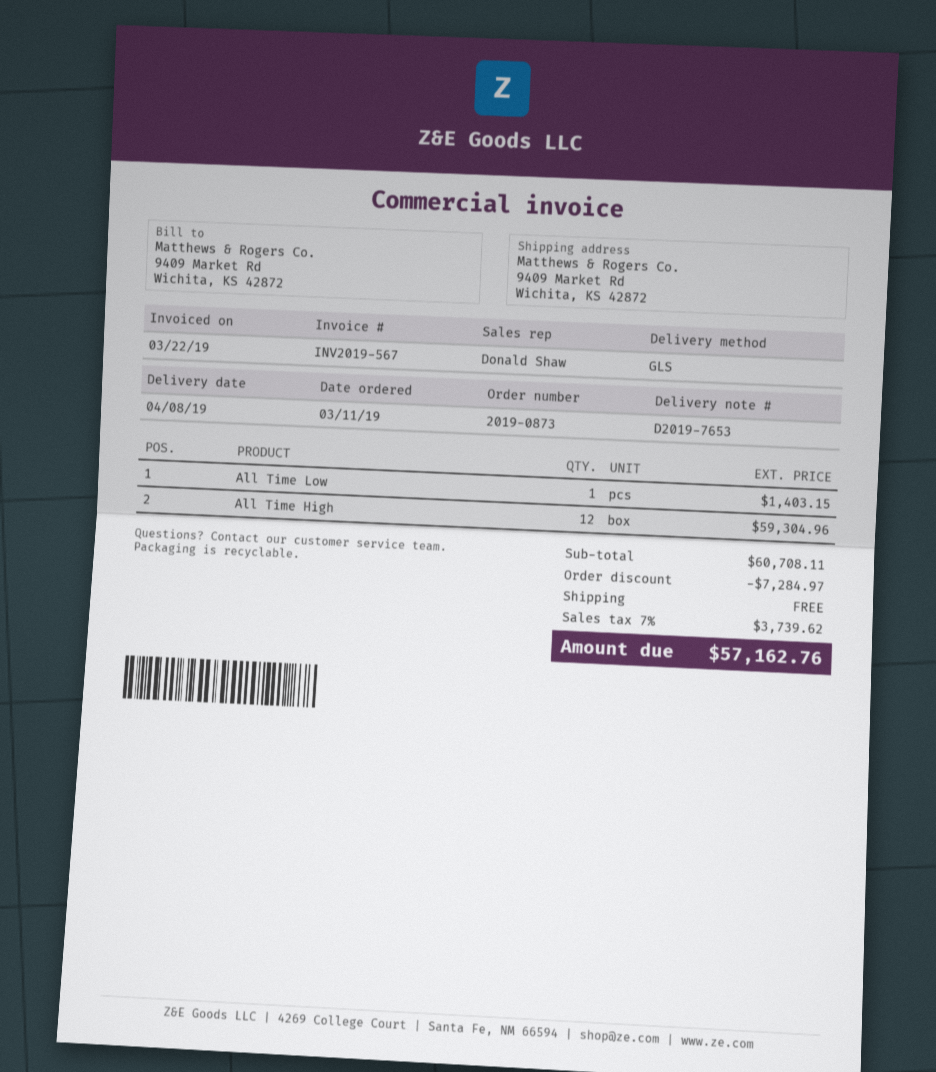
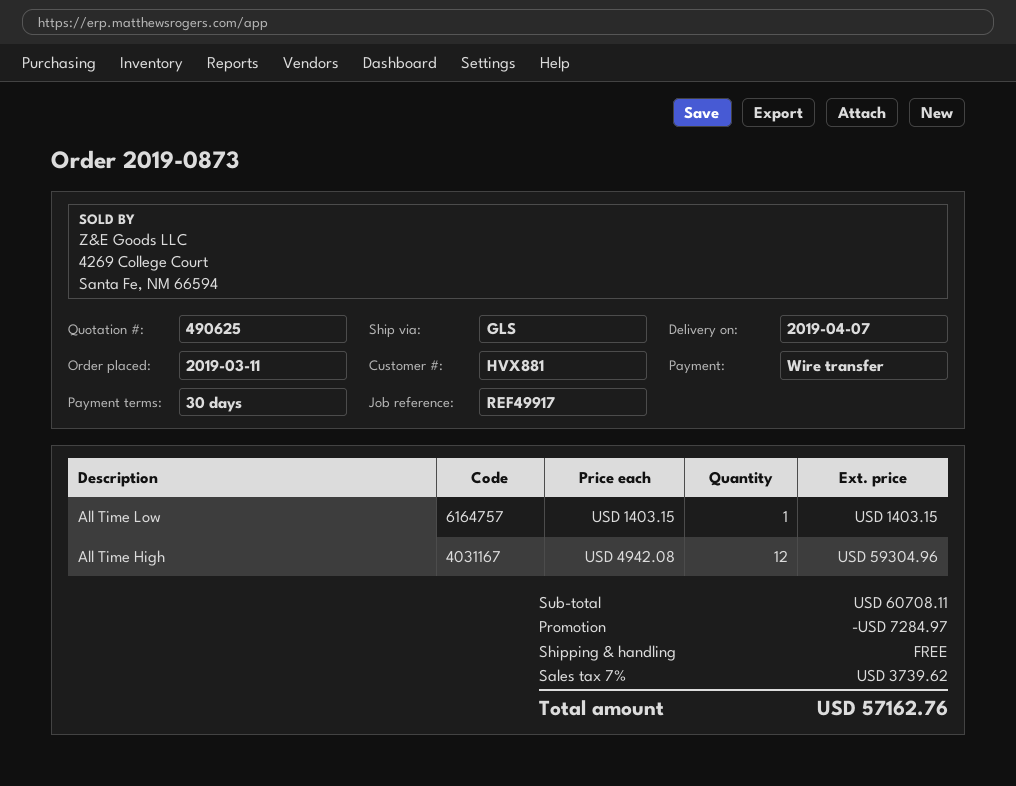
delivery date: 2019-04-08 -> 2019-04-07

